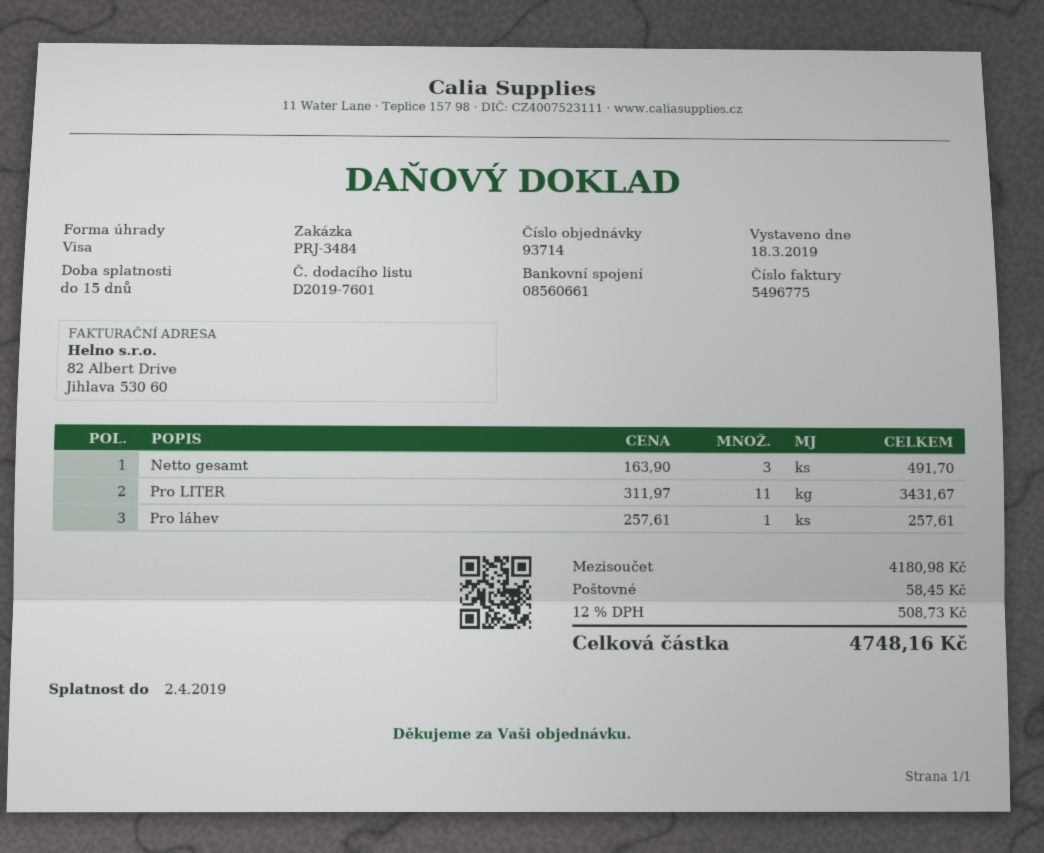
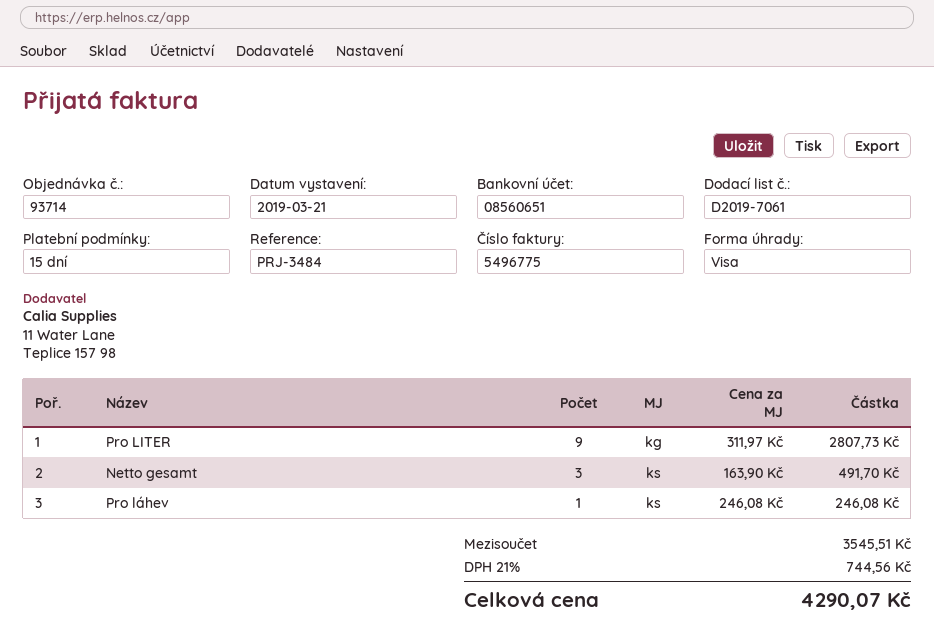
delivery note number: D2019-7601 -> D2019-7061
invoice date: 2019-03-18 -> 2019-03-21
bank account: 08560661 -> 08560651
Pro LITER: 11 x 311.97 = 3431.67 -> 9 x 311.97 = 2807.73
Pro láhev: 1 x 257.61 = 257.61 -> 1 x 246.08 = 246.08
subtotal: 4180.98 -> 3545.51
shipping: 58.45 -> none
tax: 12% = 508.73 -> 21% = 744.56
total: 4748.16 -> 4290.07

